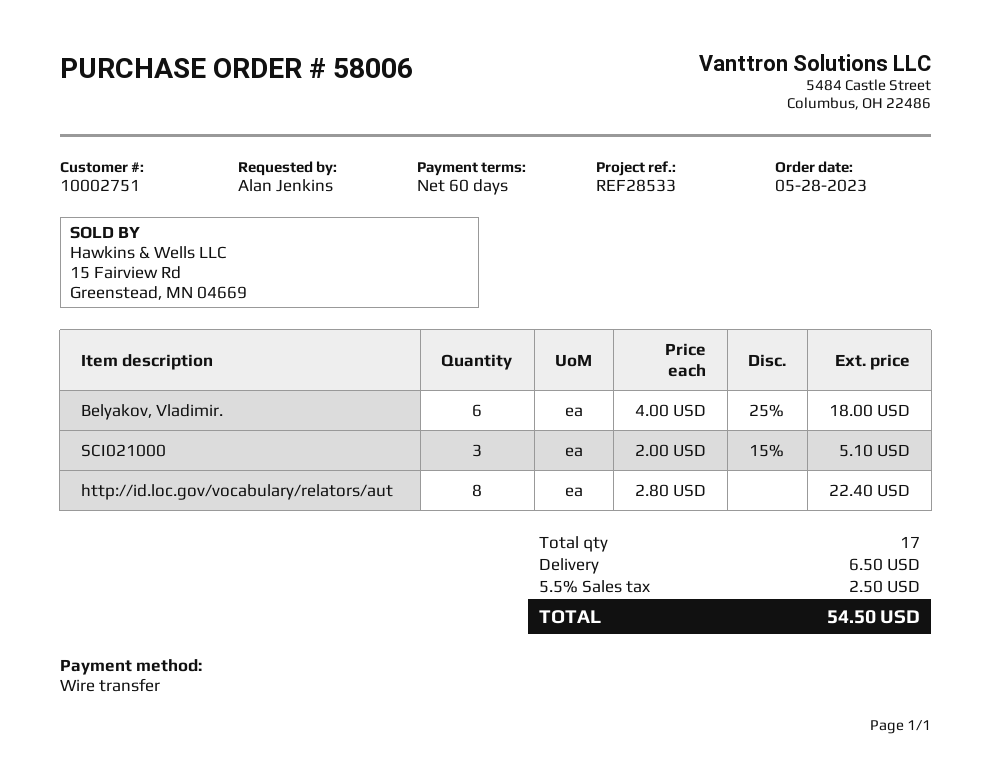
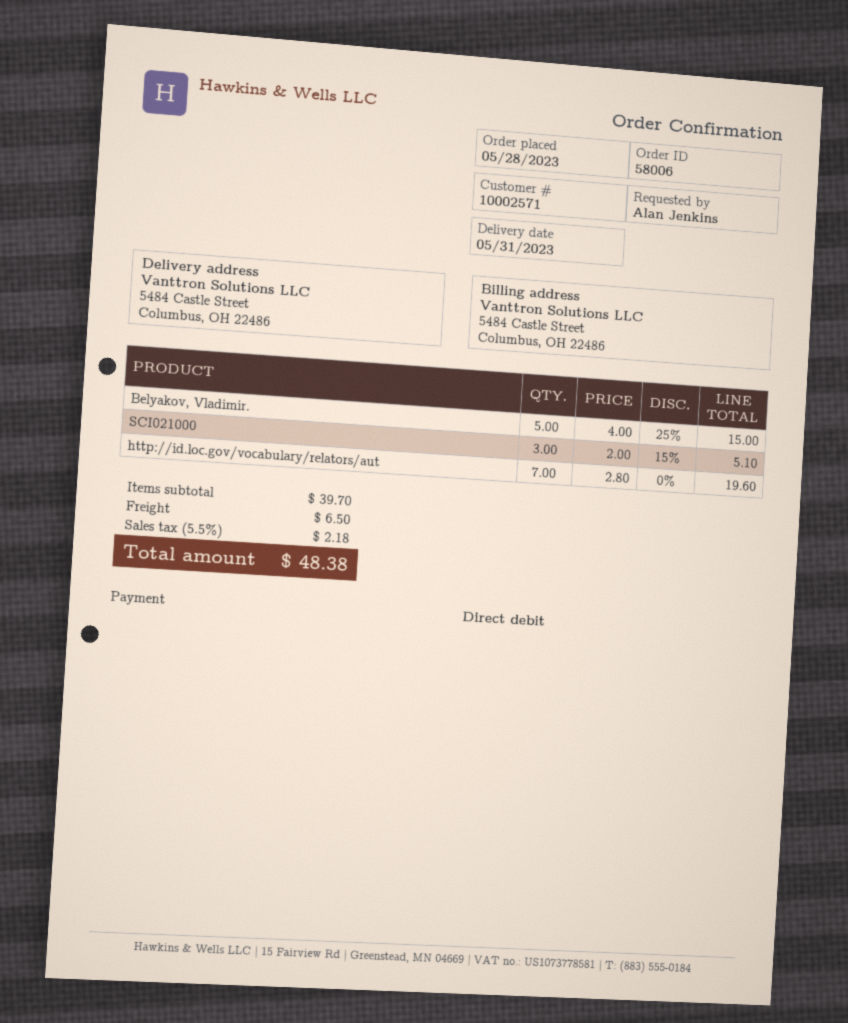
customer number: 10002751 -> 10002571
payment method: bank transfer -> direct debit
Belyakov, Vladimir.: 6 x 4.00 - 25% = 18.00 -> 5 x 4.00 - 25% = 15.00
http://id.loc.gov/vocabulary/relators/aut: 8 x 2.80 = 22.40 -> 7 x 2.80 = 19.60
tax: 5.5% = 2.50 -> 5.5% = 2.18
total: 54.50 -> 48.38

